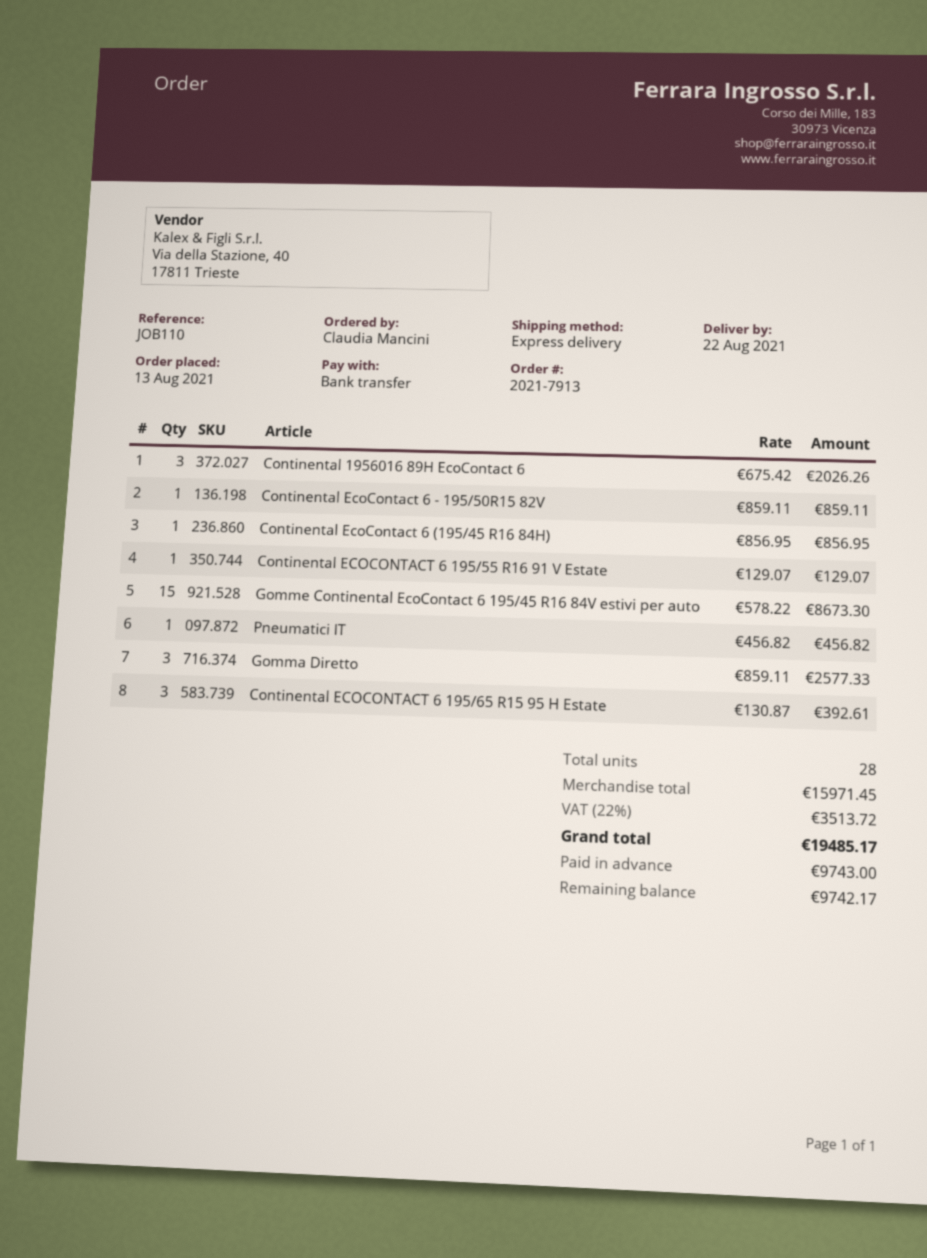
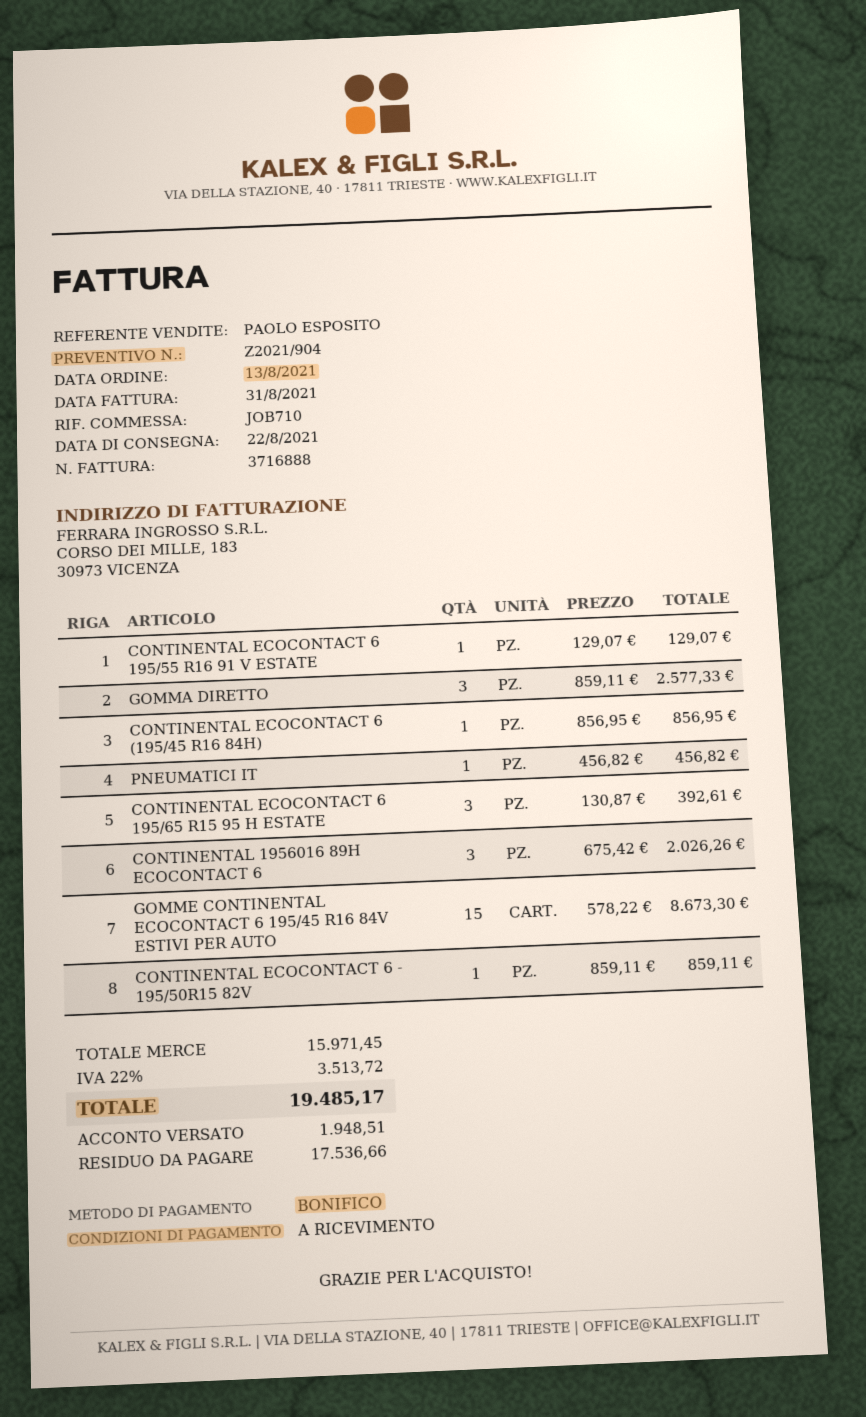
reference: JOB110 -> JOB710
deposit: 9743.00 -> 1948.51
balance: 9742.17 -> 17536.66

